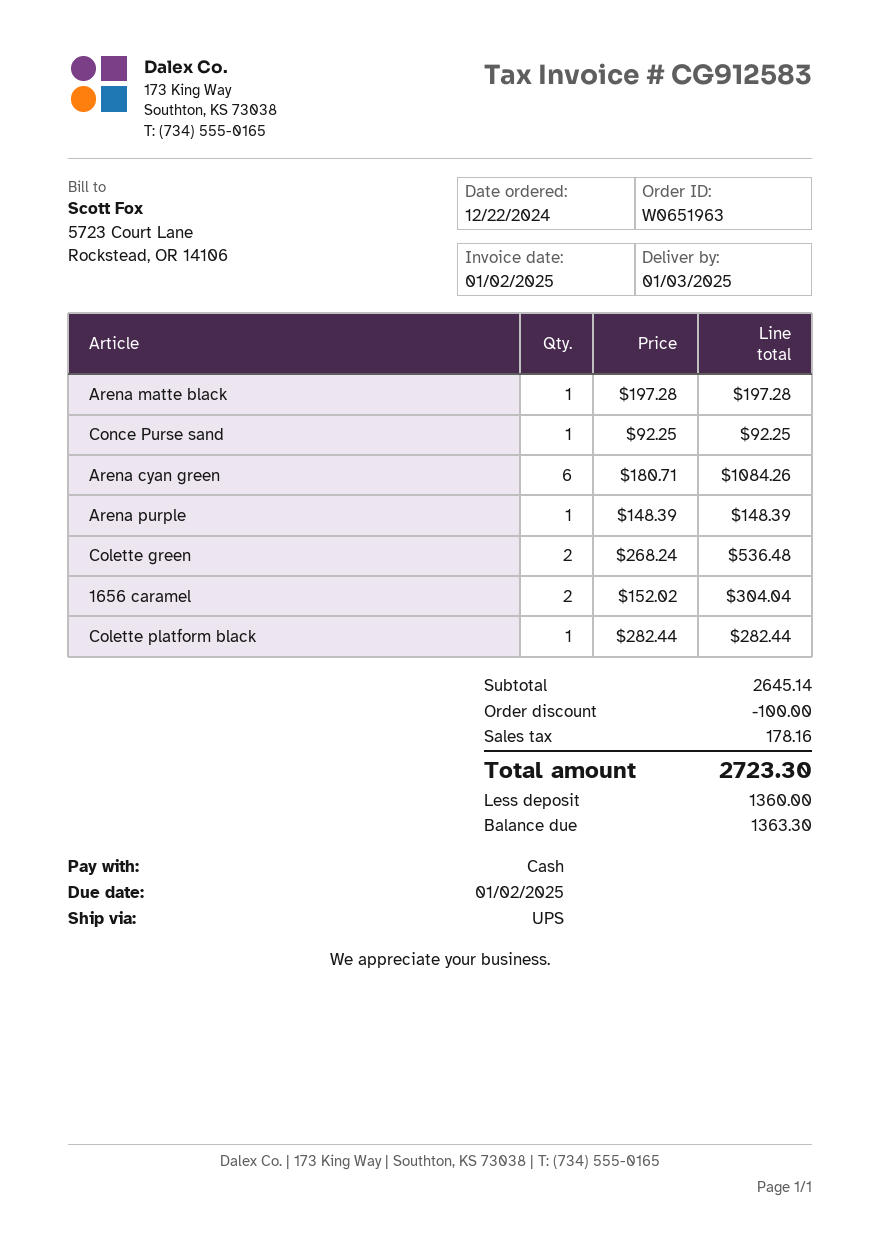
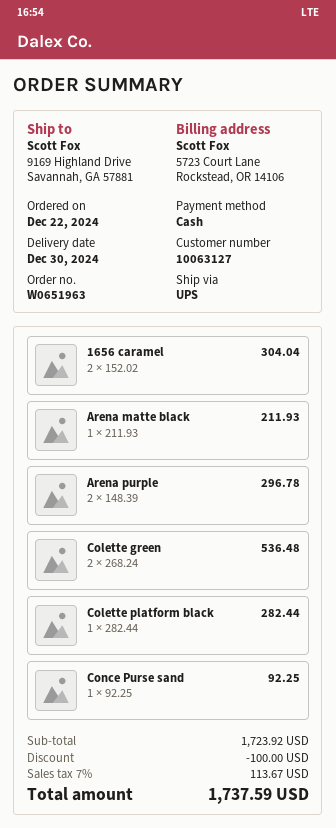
delivery date: 2025-01-03 -> 2024-12-30
Arena matte black: 1 x 197.28 = 197.28 -> 1 x 211.93 = 211.93
Arena cyan green: 6 x 180.71 = 1084.26 -> none
Arena purple: 1 x 148.39 = 148.39 -> 2 x 148.39 = 296.78
subtotal: 2645.14 -> 1723.92
tax: 178.16 -> 113.67
total: 2723.30 -> 1737.59

